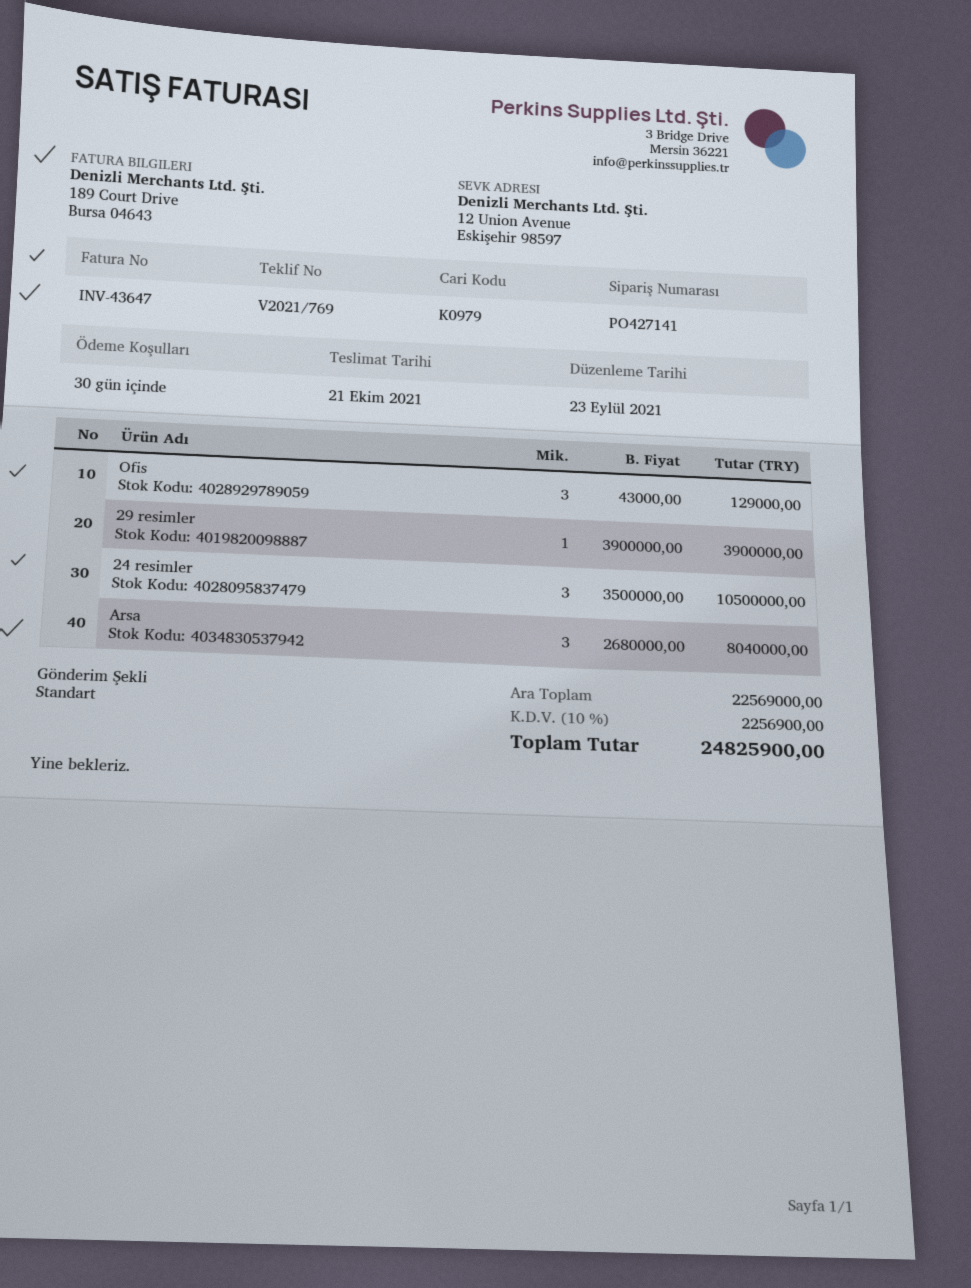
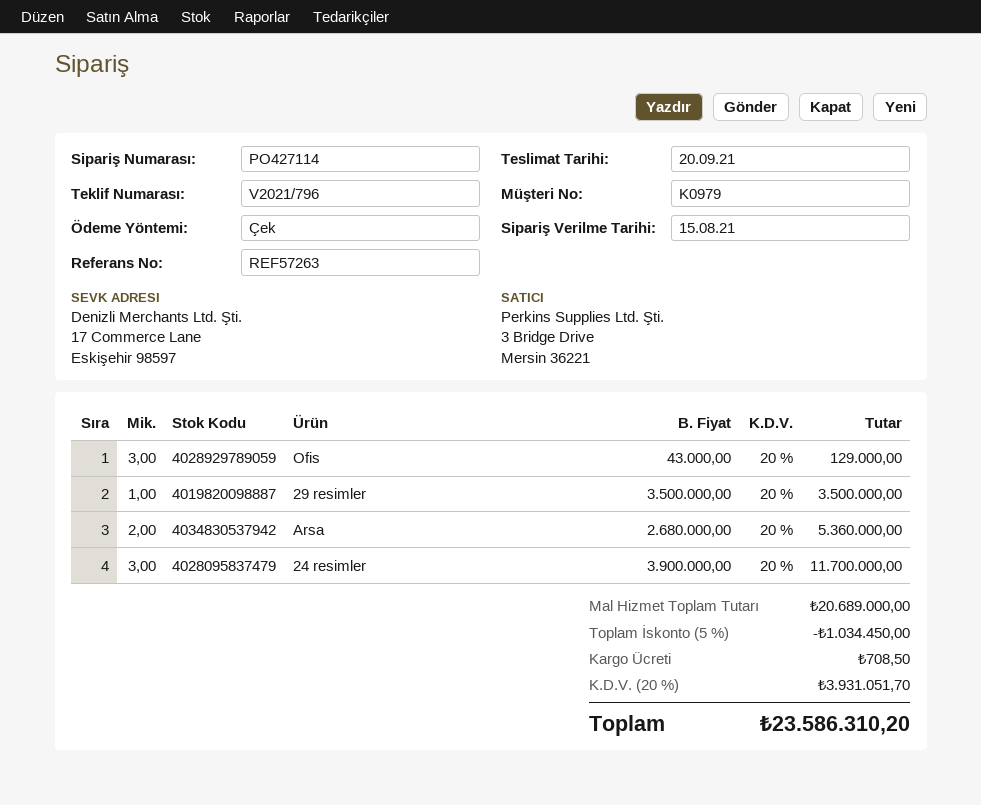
quote number: V2021/769 -> V2021/796
order number: PO427141 -> PO427114
delivery date: 2021-10-21 -> 2021-09-20
ship to: 12 Union Avenue, Eskişehir 98597 -> 17 Commerce Lane, Eskişehir 98597
29 resimler: 1 x 3900000.00 = 3900000.00 -> 1 x 3500000.00 = 3500000.00
24 resimler: 3 x 3500000.00 = 10500000.00 -> 3 x 3900000.00 = 11700000.00
Arsa: 3 x 2680000.00 = 8040000.00 -> 2 x 2680000.00 = 5360000.00
subtotal: 22569000.00 -> 20689000.00
discount: none -> 5% = 1034450.00
shipping: none -> 708.50
tax: 10% = 2256900.00 -> 20% = 3931051.70
total: 24825900.00 -> 23586310.20

